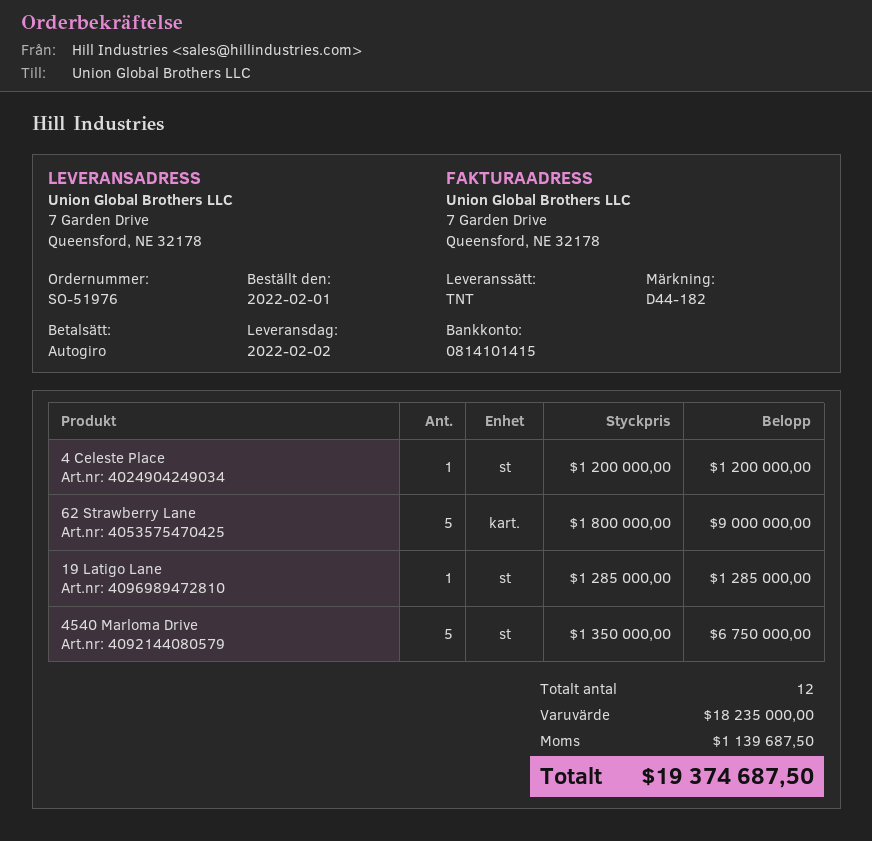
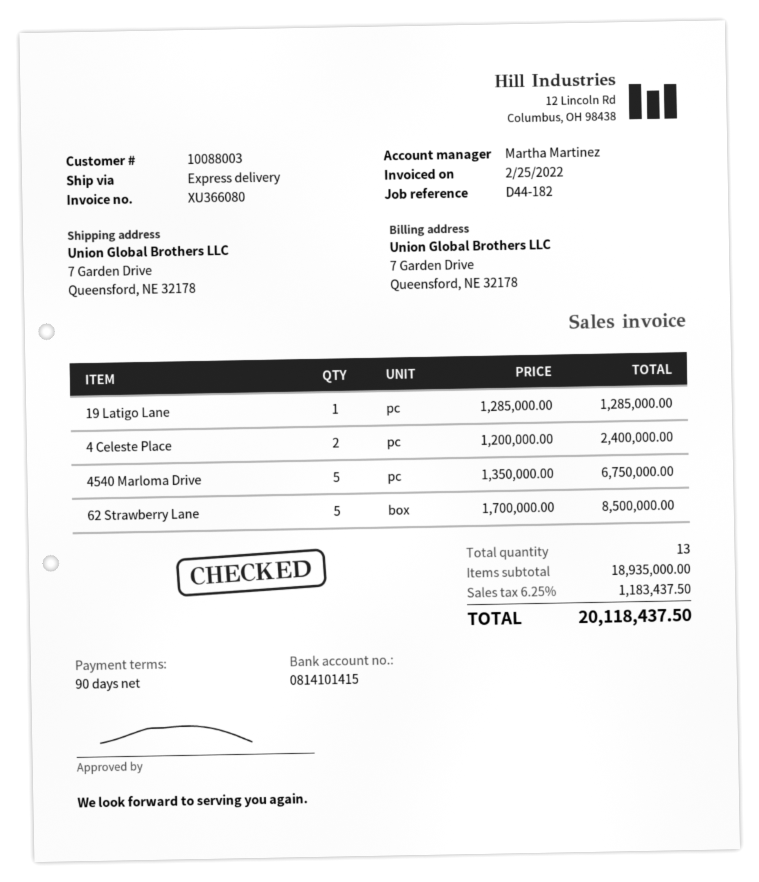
shipping method: TNT -> express
4 Celeste Place: 1 x 1200000.00 = 1200000.00 -> 2 x 1200000.00 = 2400000.00
62 Strawberry Lane: 5 x 1800000.00 = 9000000.00 -> 5 x 1700000.00 = 8500000.00
total quantity: 12 -> 13
subtotal: 18235000.00 -> 18935000.00
tax: 1139687.50 -> 1183437.50
total: 19374687.50 -> 20118437.50

